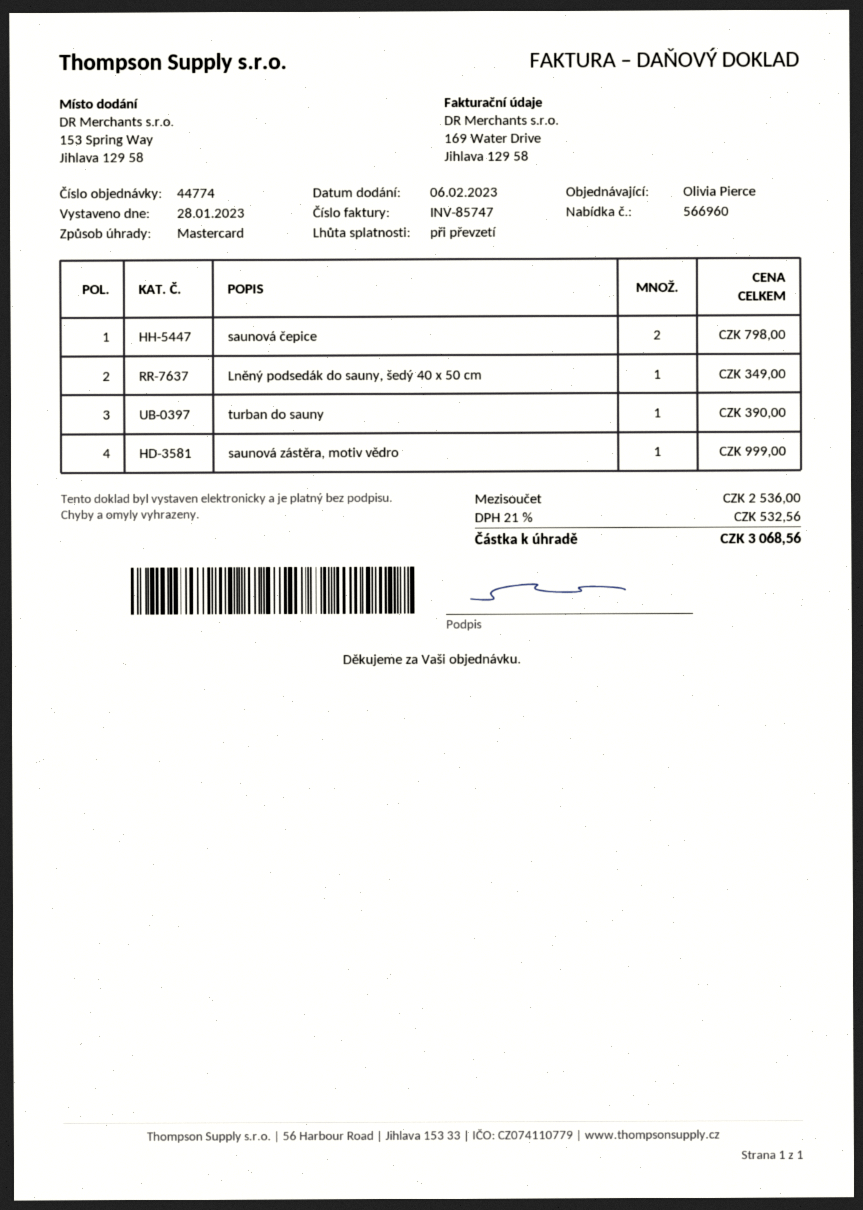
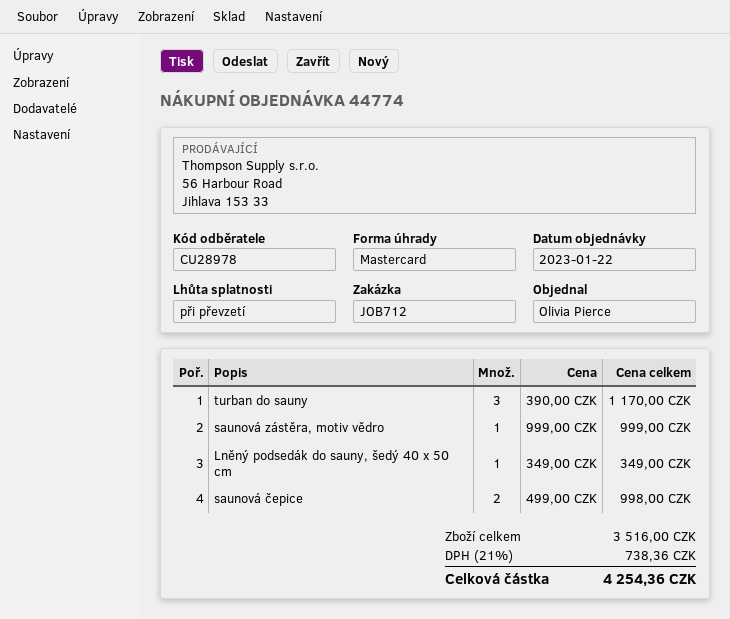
saunová čepice: 2 for 798.00 -> 2 for 998.00
turban do sauny: 1 for 390.00 -> 3 for 1170.00
subtotal: 2536.00 -> 3516.00
tax: 21% = 532.56 -> 21% = 738.36
total: 3068.56 -> 4254.36

